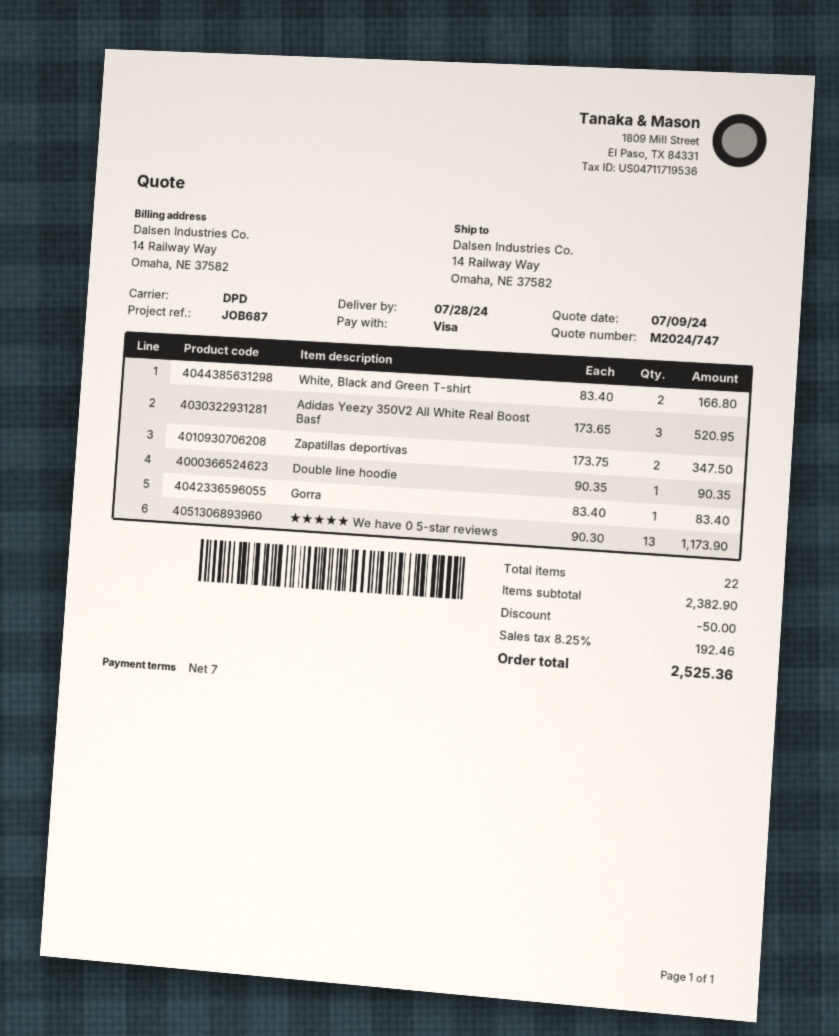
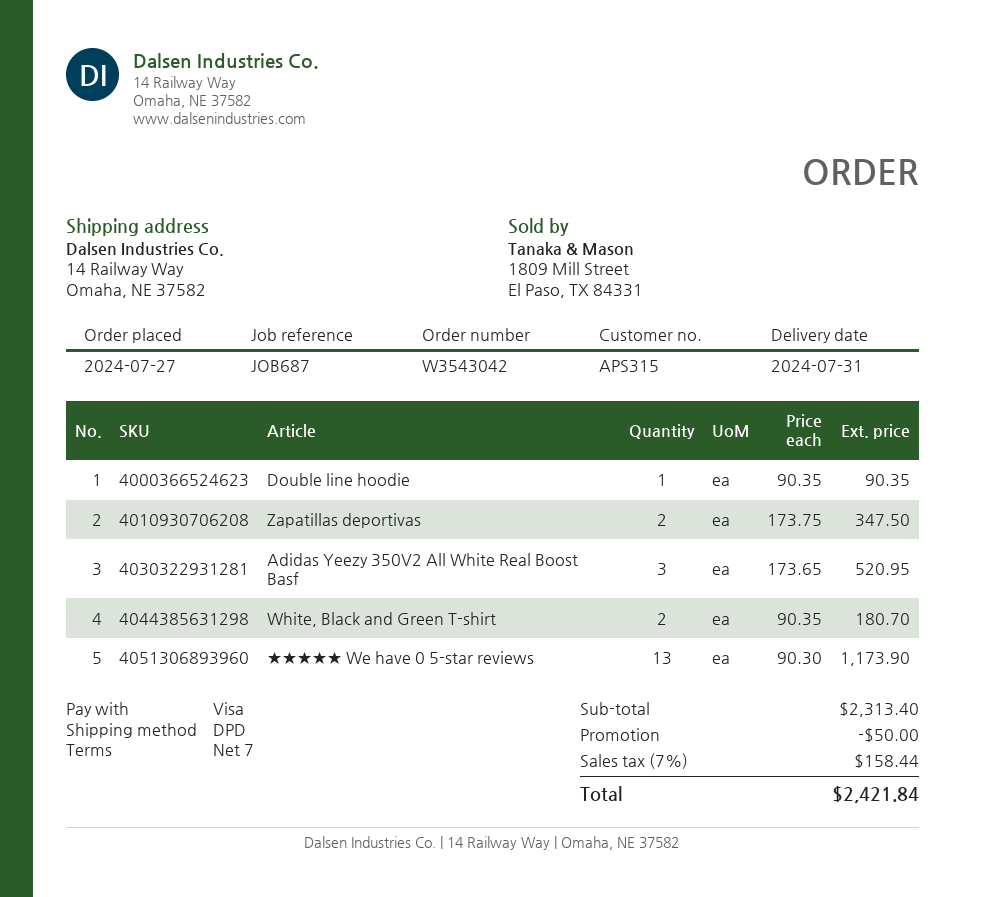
delivery date: 2024-07-28 -> 2024-07-31
White, Black and Green T-shirt: 2 x 83.40 = 166.80 -> 2 x 90.35 = 180.70
Gorra: 1 x 83.40 = 83.40 -> none
subtotal: 2382.90 -> 2313.40
tax: 8.25% = 192.46 -> 7% = 158.44
total: 2525.36 -> 2421.84

